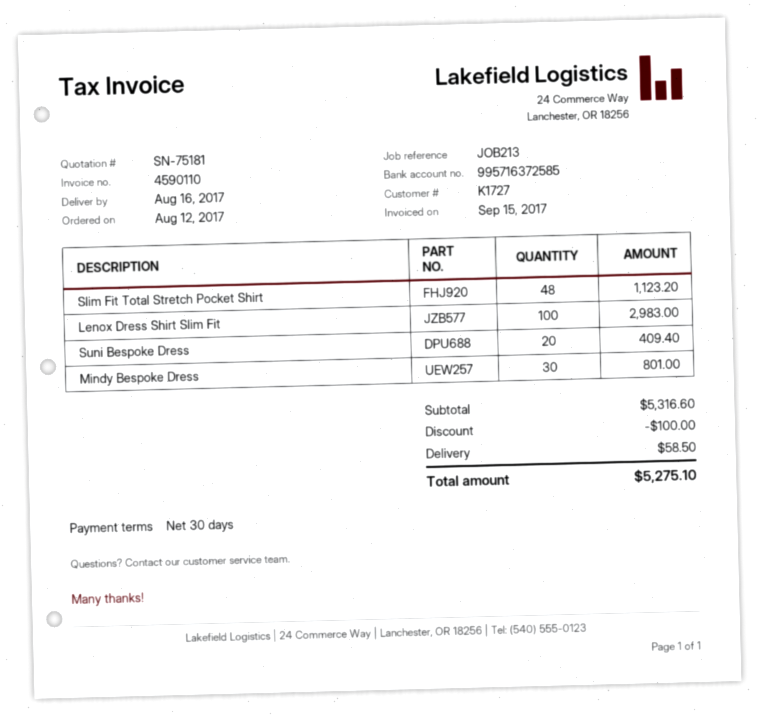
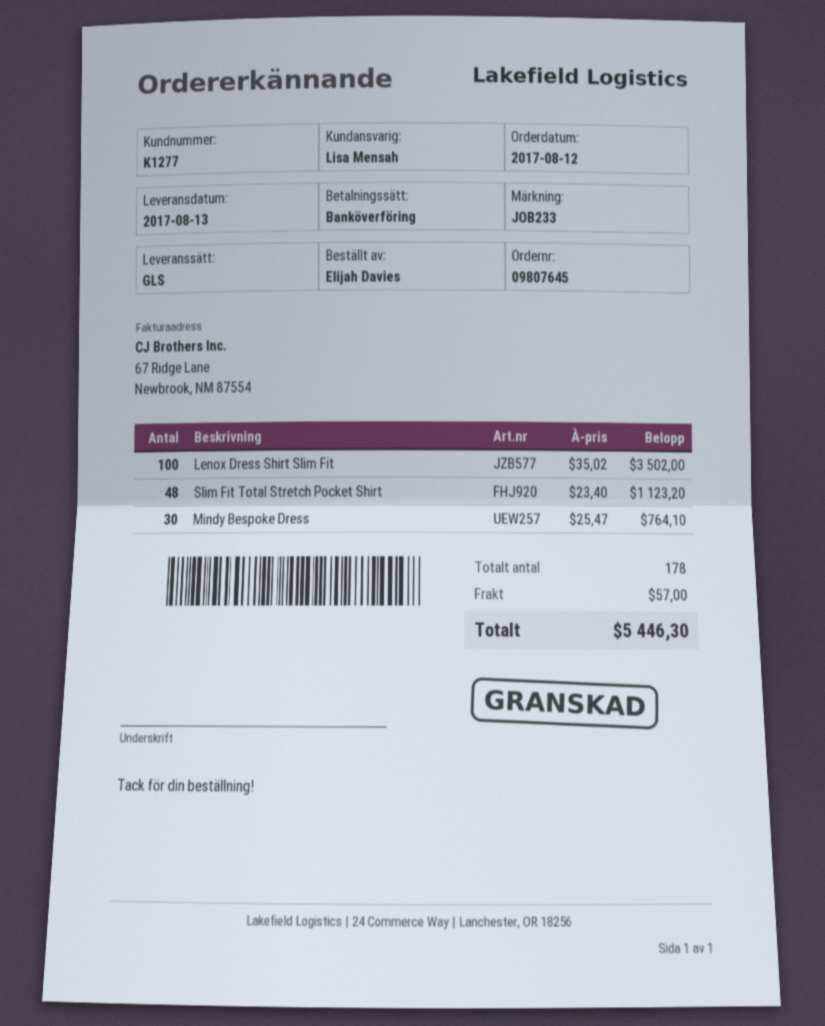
delivery date: 2017-08-16 -> 2017-08-13
customer number: K1727 -> K1277
reference: JOB213 -> JOB233
Lenox Dress Shirt Slim Fit: 100 for 2983.00 -> 100 for 3502.00
Suni Bespoke Dress: 20 for 409.40 -> none
Mindy Bespoke Dress: 30 for 801.00 -> 30 for 764.10
discount: 100.00 -> none
shipping: 58.50 -> 57.00
total: 5275.10 -> 5446.30

